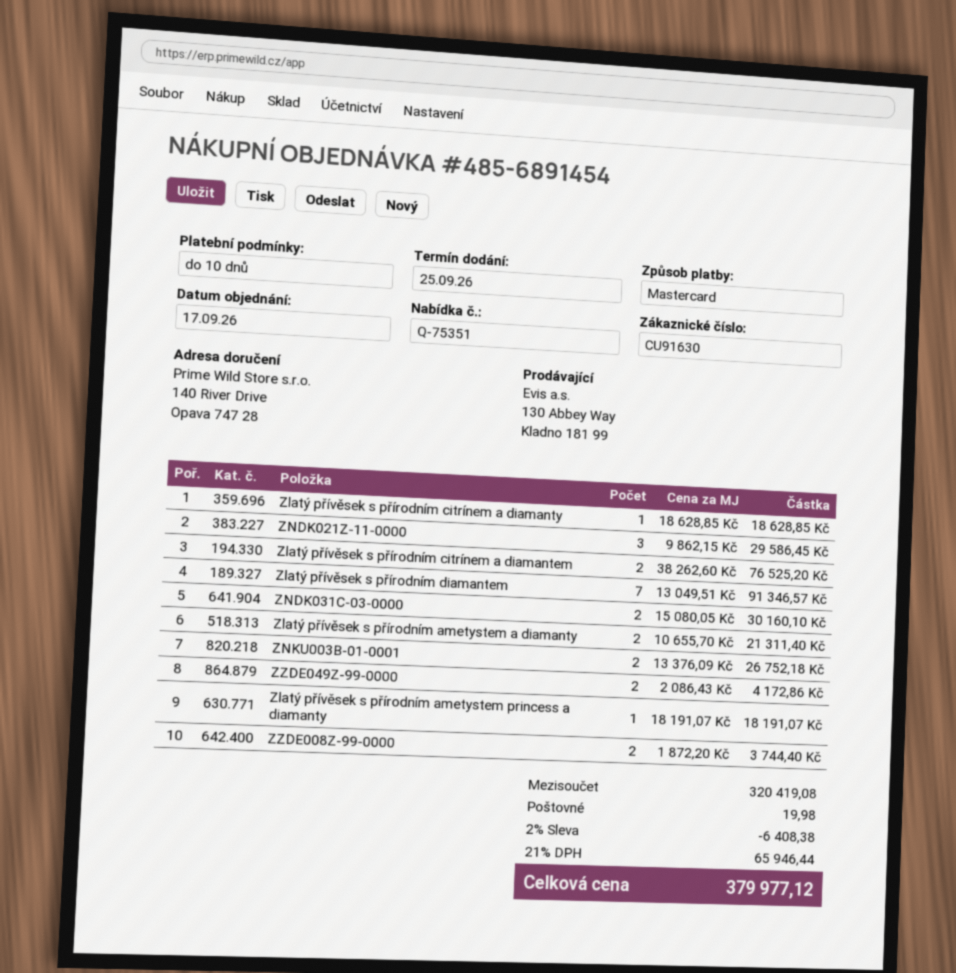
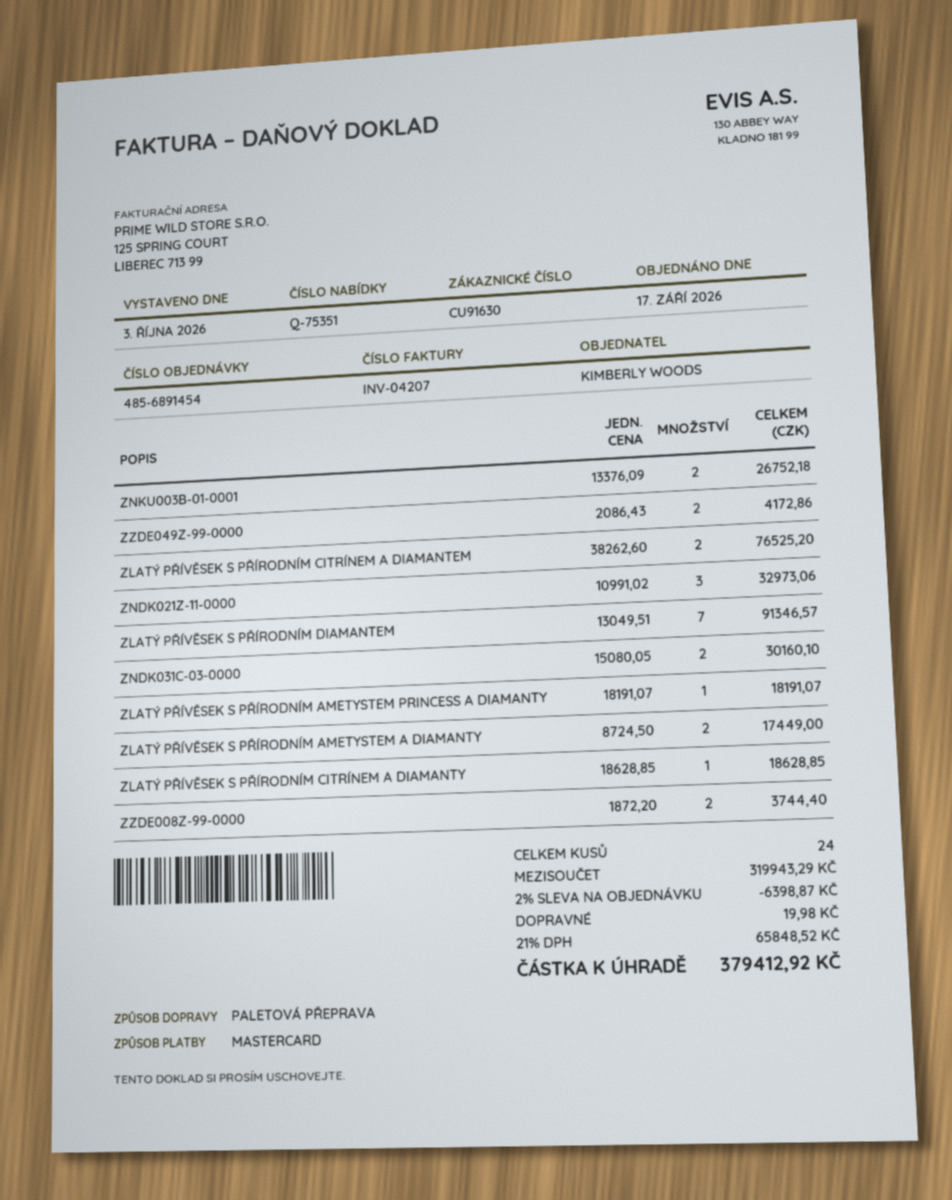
ZNDK021Z-11-0000: 3 x 9862.15 = 29586.45 -> 3 x 10991.02 = 32973.06
Zlatý přívěsek s přírodním ametystem a diamanty: 2 x 10655.70 = 21311.40 -> 2 x 8724.50 = 17449.00
subtotal: 320419.08 -> 319943.29
discount: 2% = 6408.38 -> 2% = 6398.87
tax: 21% = 65946.44 -> 21% = 65848.52
total: 379977.12 -> 379412.92

